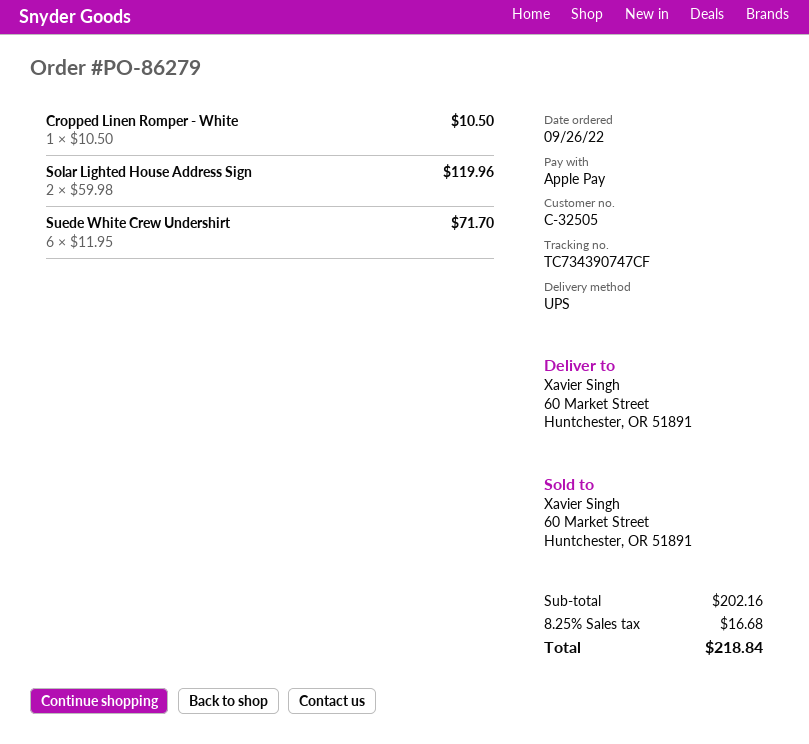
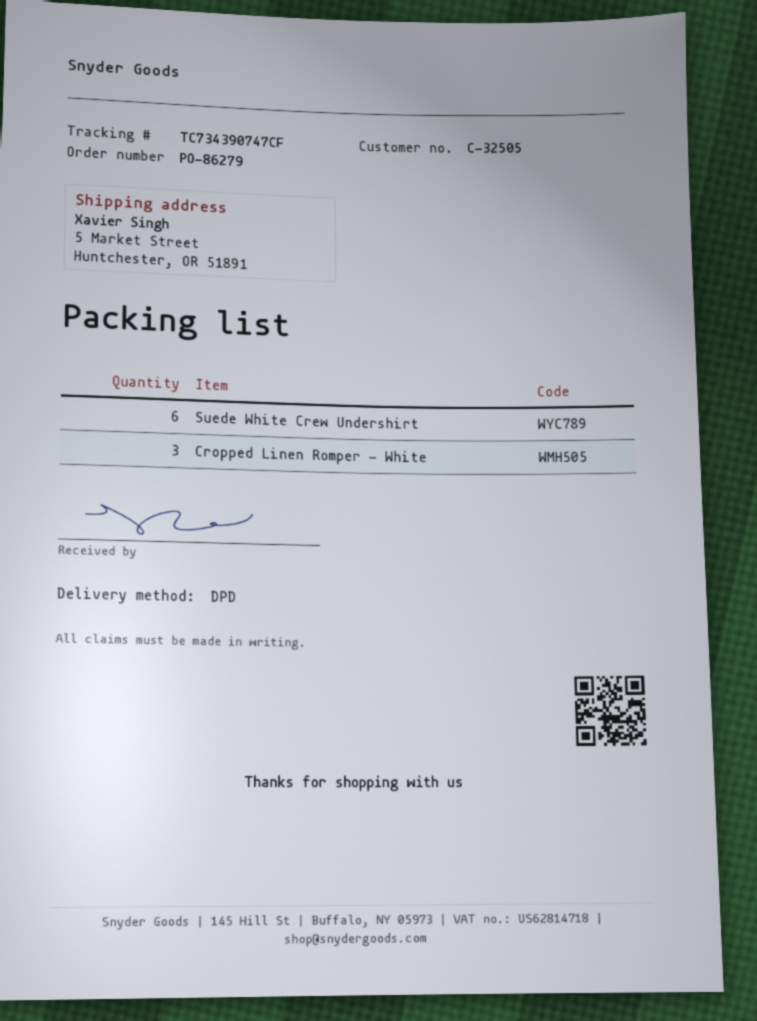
shipping method: UPS -> DPD
ship to: 60 Market Street, Huntchester, OR 51891 -> 5 Market Street, Huntchester, OR 51891
Cropped Linen Romper - White: 1 -> 3
Solar Lighted House Address Sign: 2 -> none

